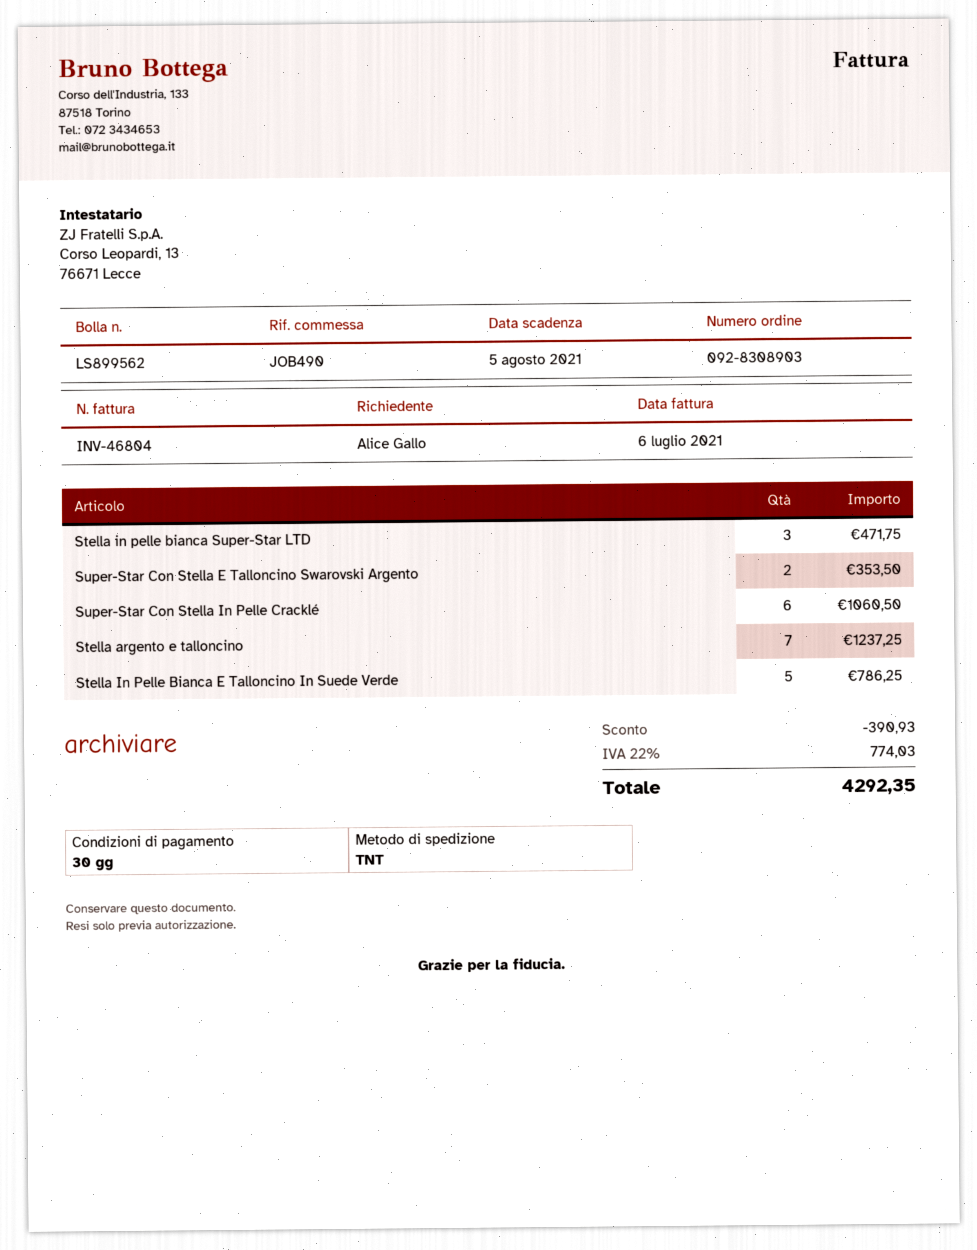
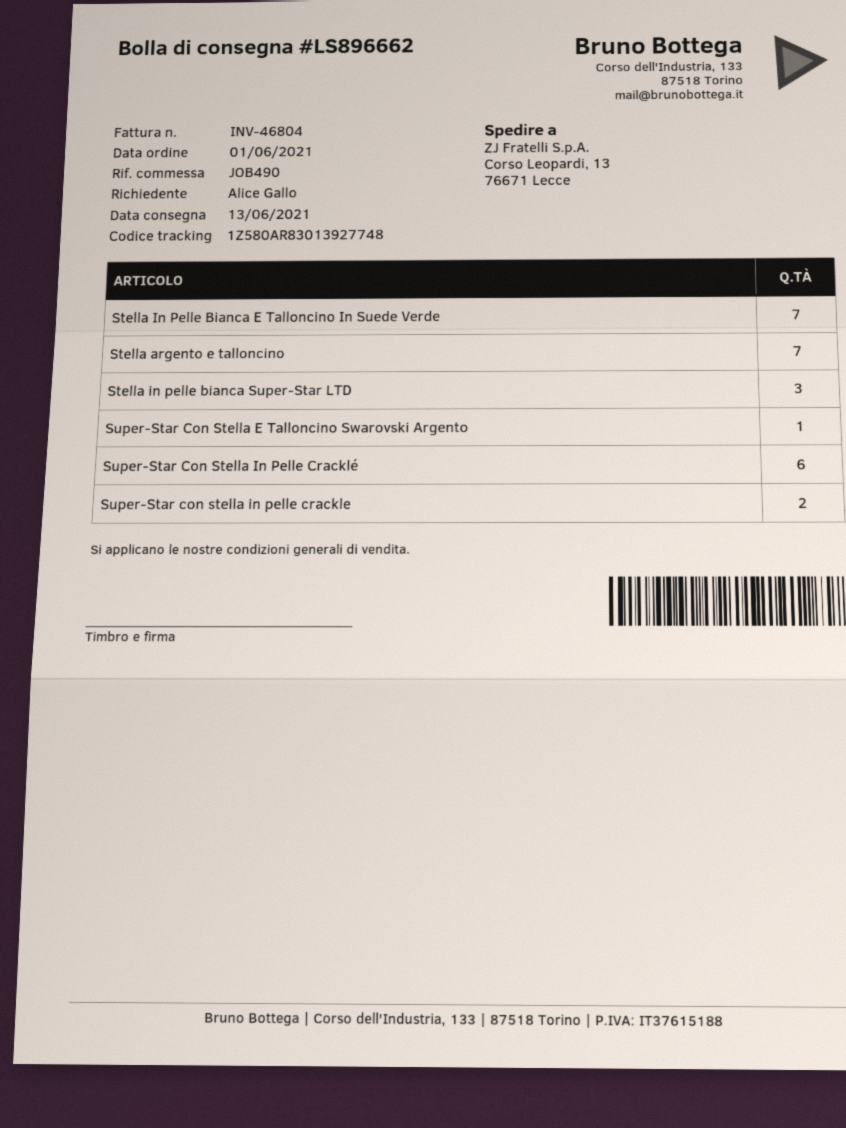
delivery note number: LS899562 -> LS896662
Super-Star Con Stella E Talloncino Swarovski Argento: 2 -> 1
Stella In Pelle Bianca E Talloncino In Suede Verde: 5 -> 7
Super-Star con stella in pelle crackle: none -> 2

